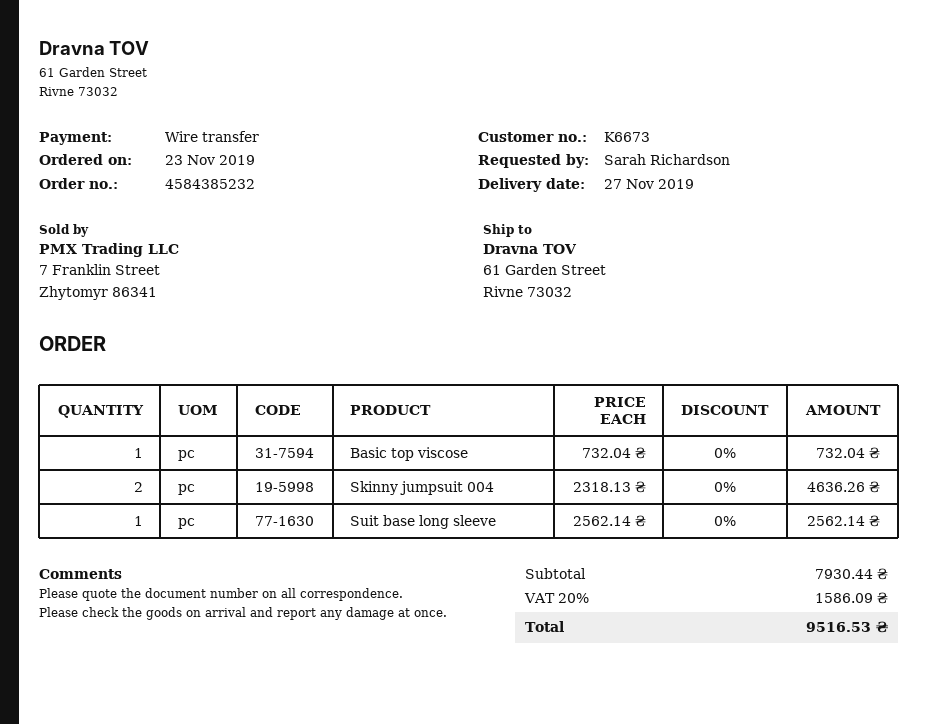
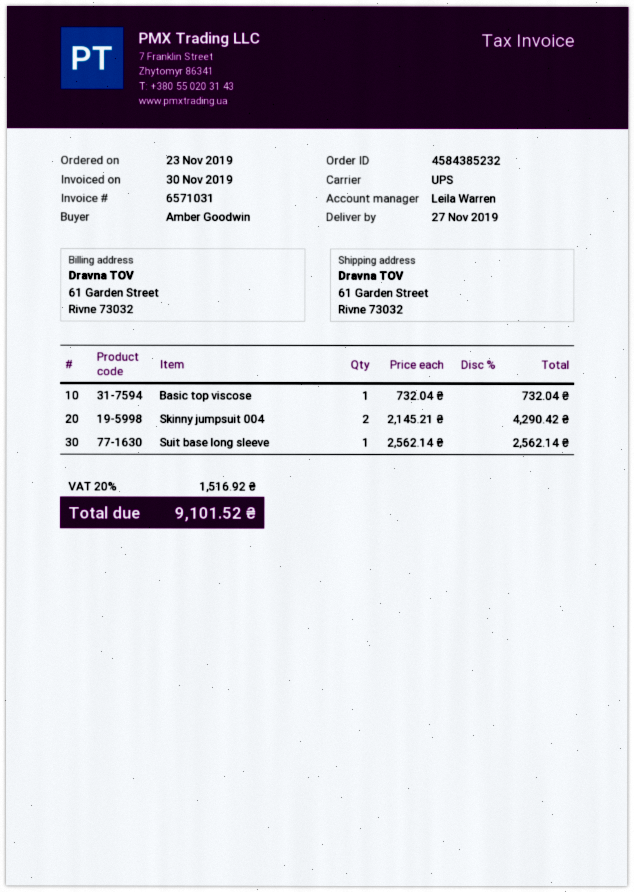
ordered by: Sarah Richardson -> Amber Goodwin
Skinny jumpsuit 004: 2 x 2318.13 = 4636.26 -> 2 x 2145.21 = 4290.42
tax: 20% = 1586.09 -> 20% = 1516.92
total: 9516.53 -> 9101.52

